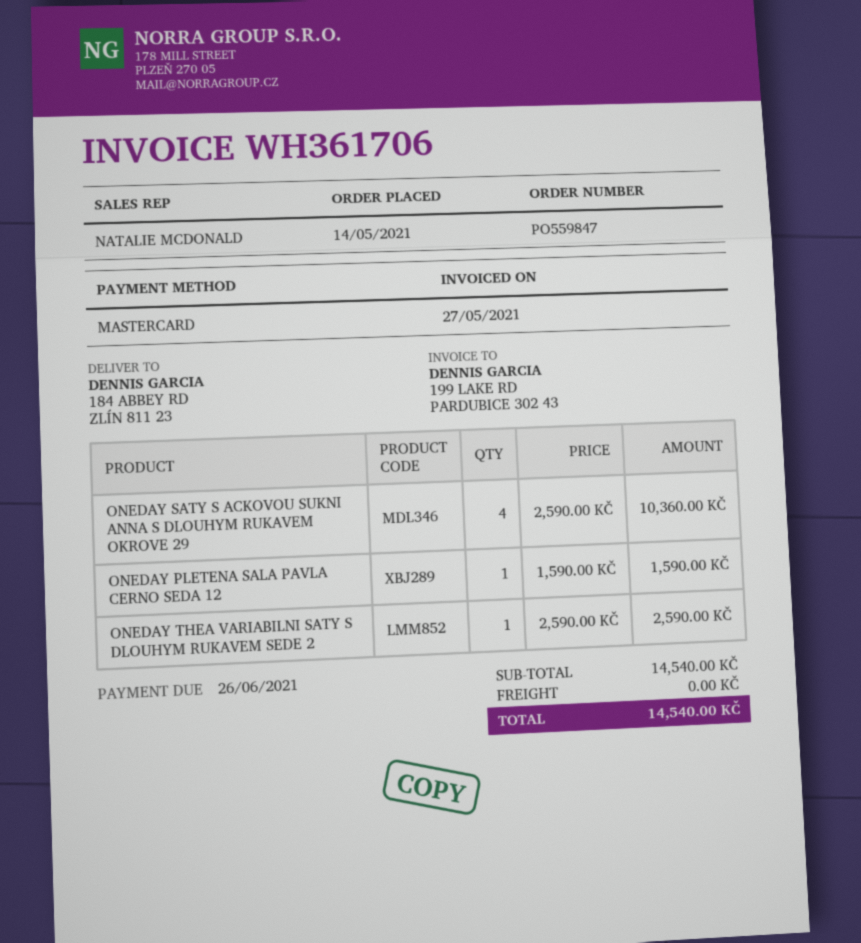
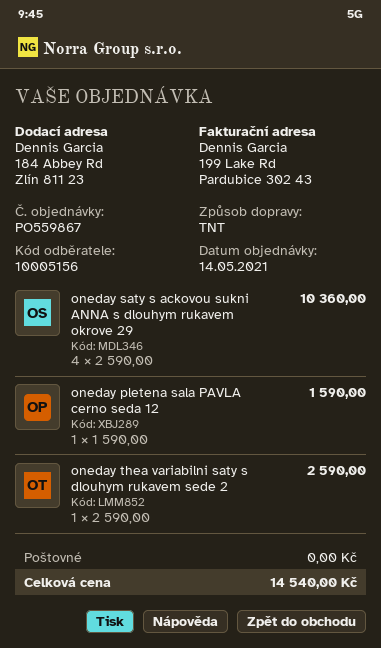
order number: PO559847 -> PO559867

